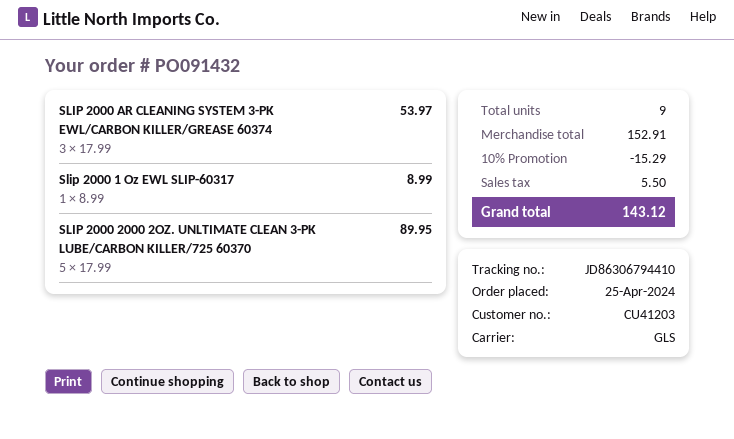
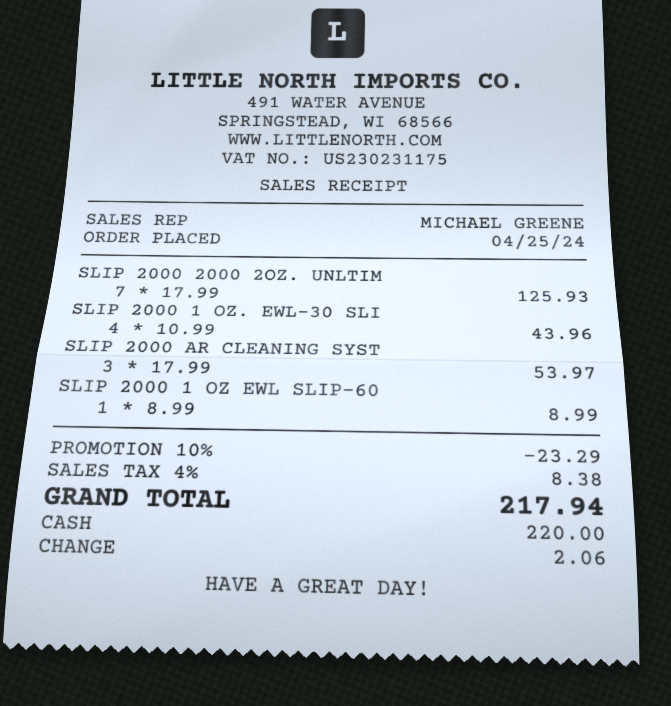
SLIP 2000 2000 2OZ. UNLTIMATE CLEAN 3-PK LUBE/CARBON KILLER/725 60370: 5 x 17.99 = 89.95 -> 7 x 17.99 = 125.93
SLIP 2000 1 OZ. EWL-30 SLI: none -> 4 x 10.99 = 43.96
discount: 10% = 15.29 -> 10% = 23.29
tax: 5.50 -> 8.38
total: 143.12 -> 217.94

